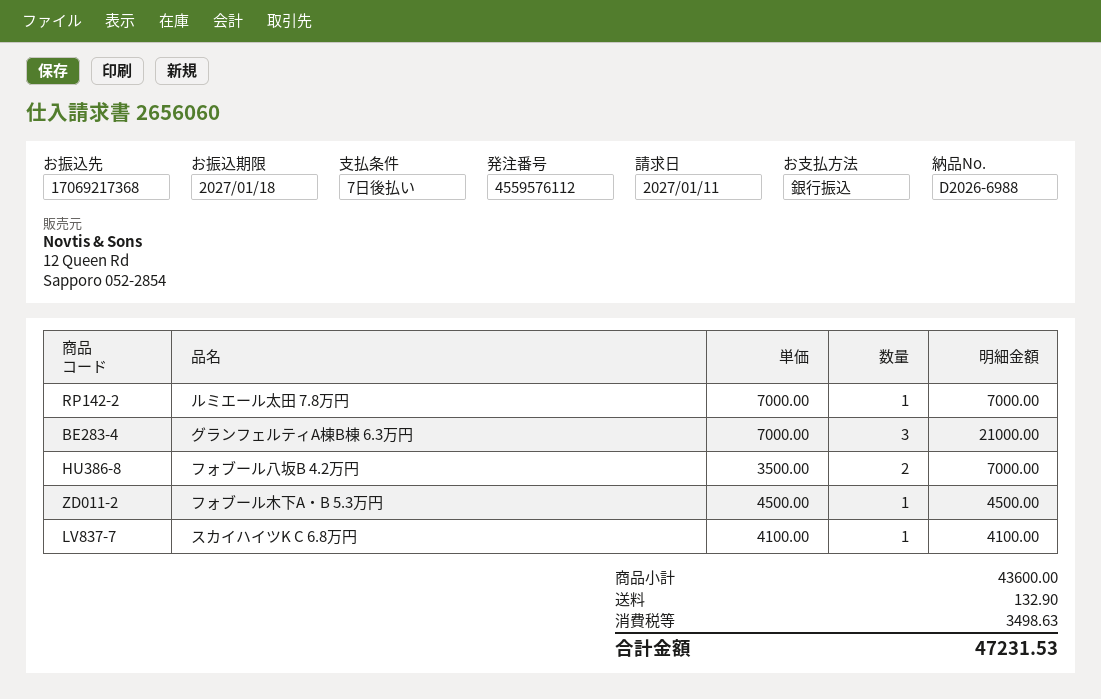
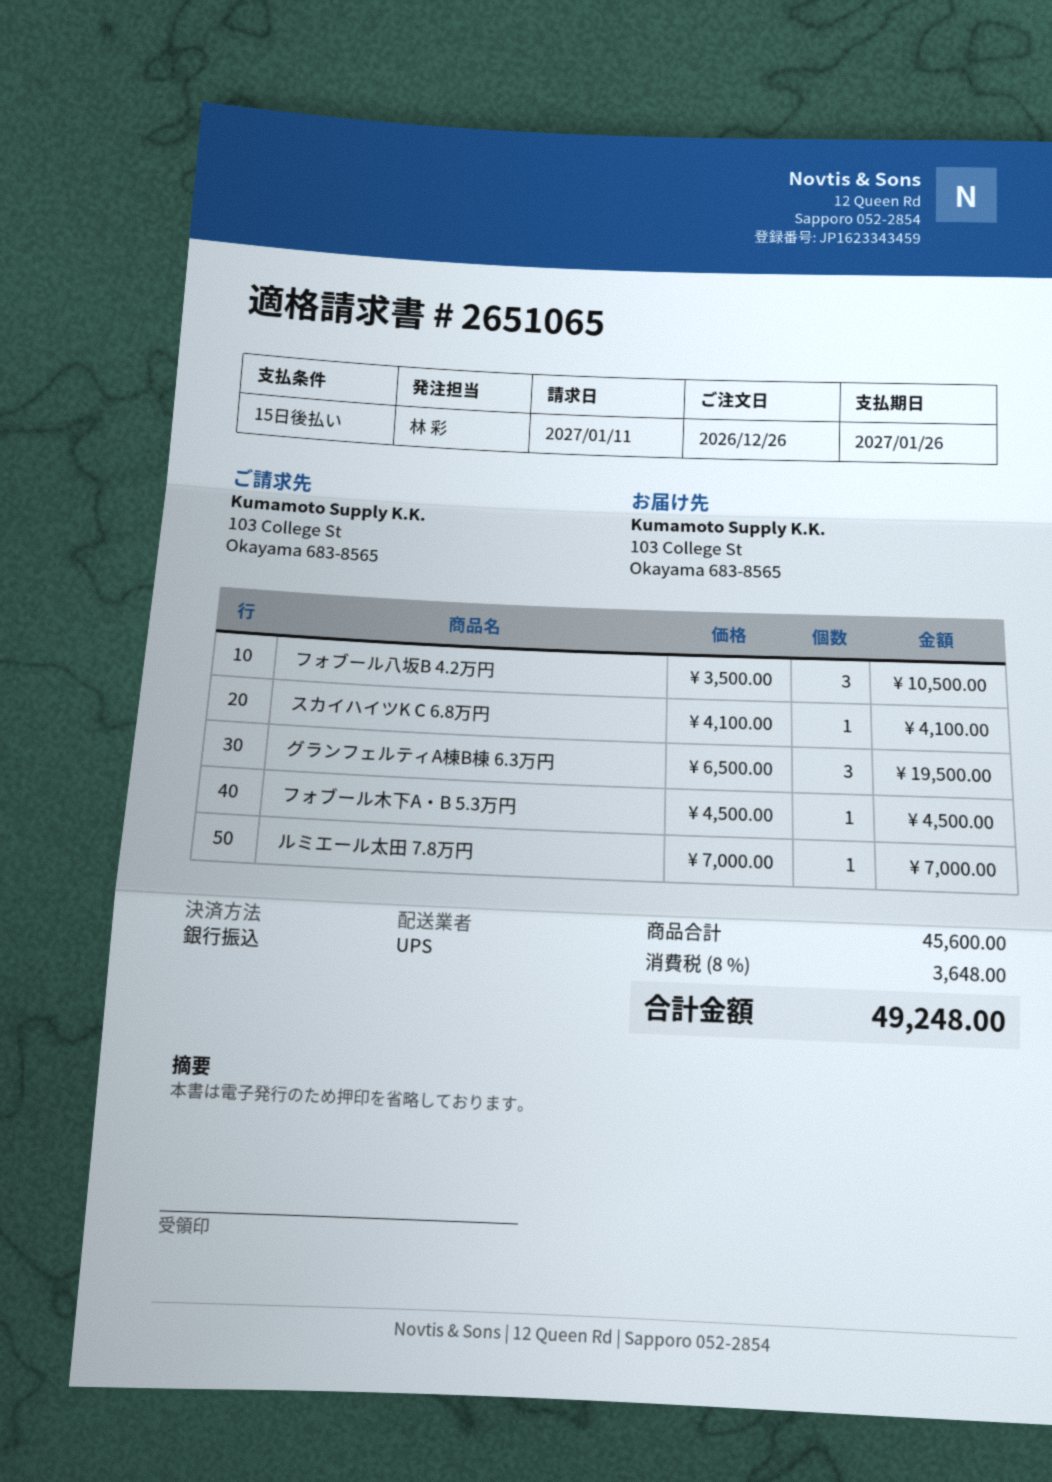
invoice number: 2656060 -> 2651065
payment terms: 7 days -> 15 days
due date: 2027-01-18 -> 2027-01-26
グランフェルティA棟B棟 6.3万円: 3 x 7000.00 = 21000.00 -> 3 x 6500.00 = 19500.00
フォブール八坂B 4.2万円: 2 x 3500.00 = 7000.00 -> 3 x 3500.00 = 10500.00
subtotal: 43600.00 -> 45600.00
shipping: 132.90 -> none
tax: 3498.63 -> 3648.00
total: 47231.53 -> 49248.00

